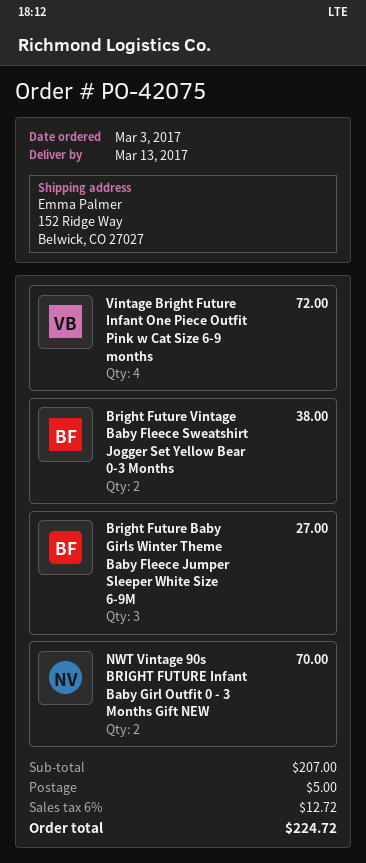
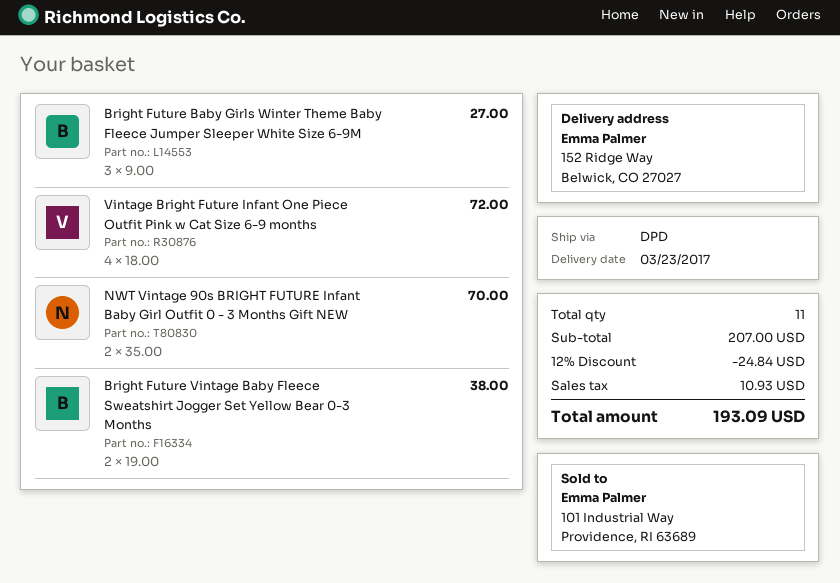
delivery date: 2017-03-13 -> 2017-03-23
discount: none -> 12% = 24.84
shipping: 5.00 -> none
tax: 12.72 -> 10.93
total: 224.72 -> 193.09

